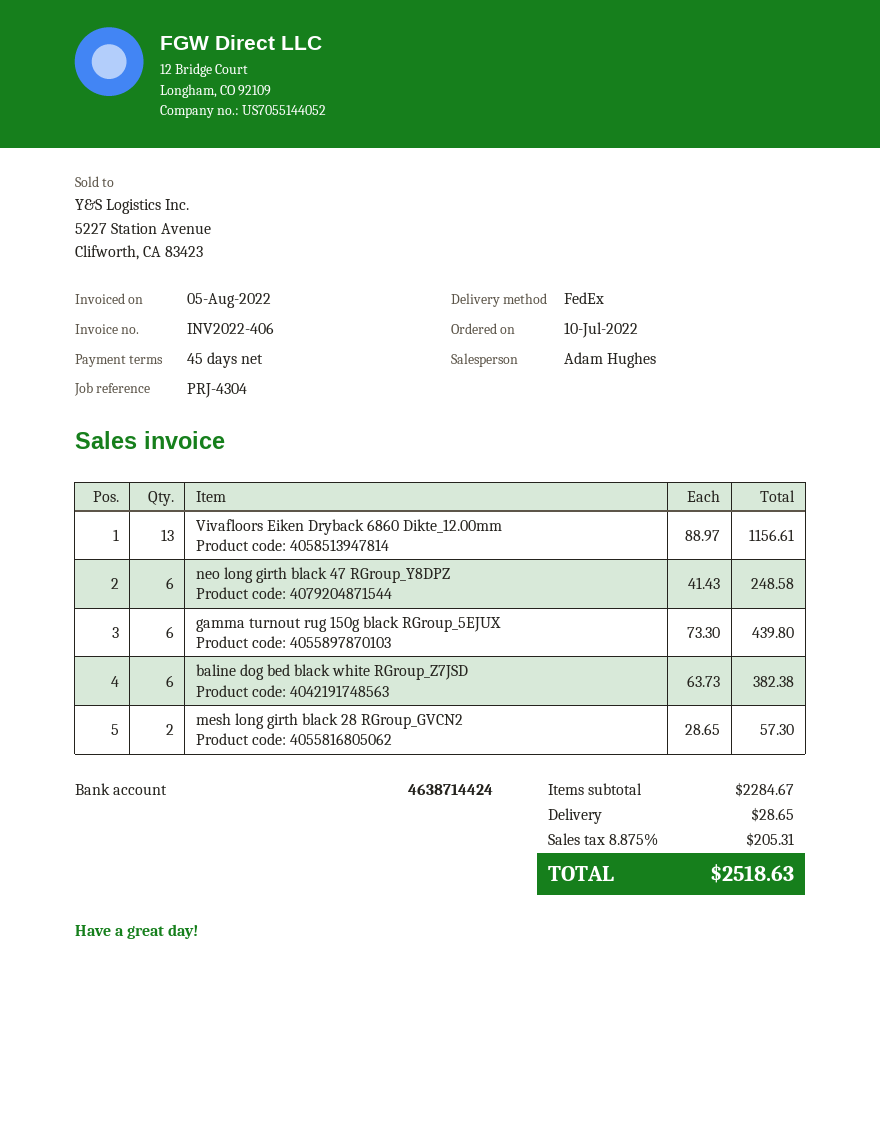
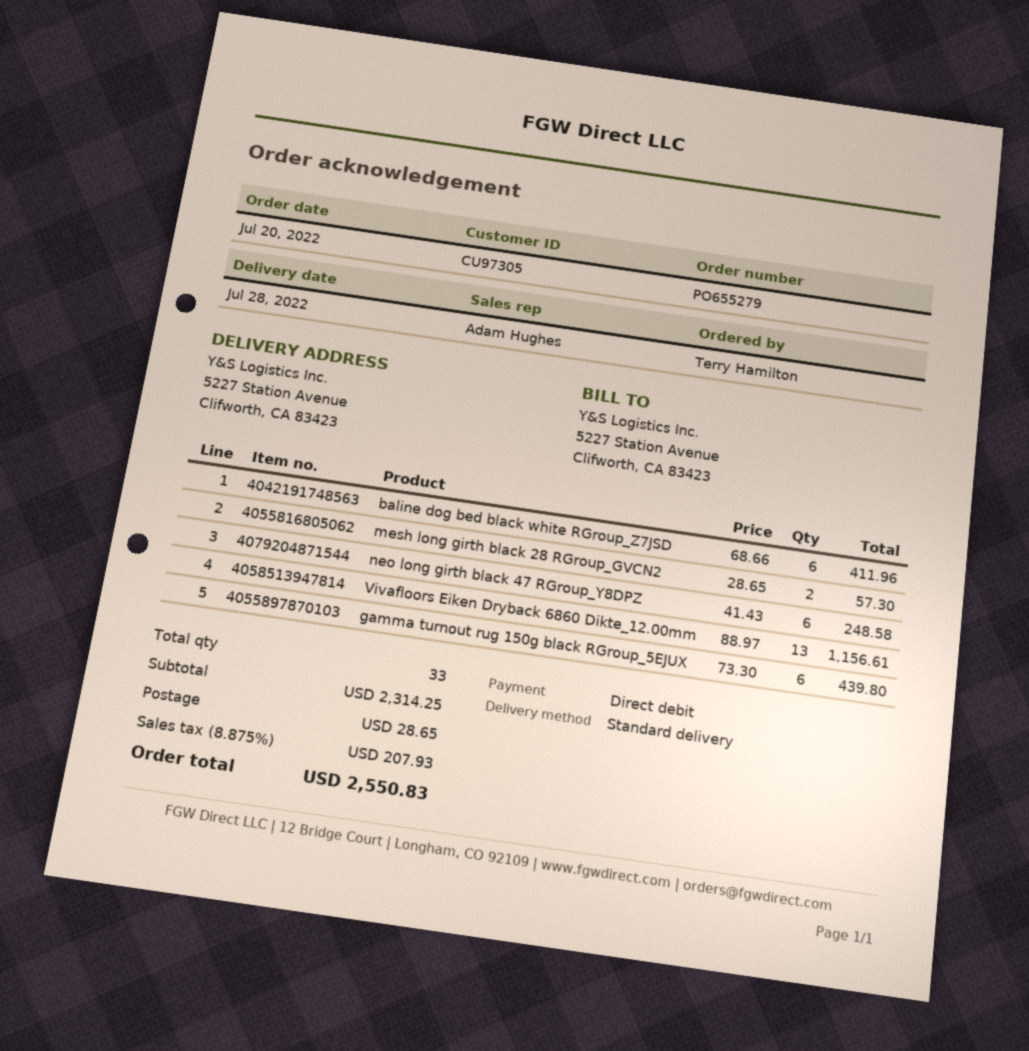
order date: 2022-07-10 -> 2022-07-20
shipping method: FedEx -> standard
baline dog bed black white RGroup_Z7JSD: 6 x 63.73 = 382.38 -> 6 x 68.66 = 411.96
subtotal: 2284.67 -> 2314.25
tax: 8.875% = 205.31 -> 8.875% = 207.93
total: 2518.63 -> 2550.83

